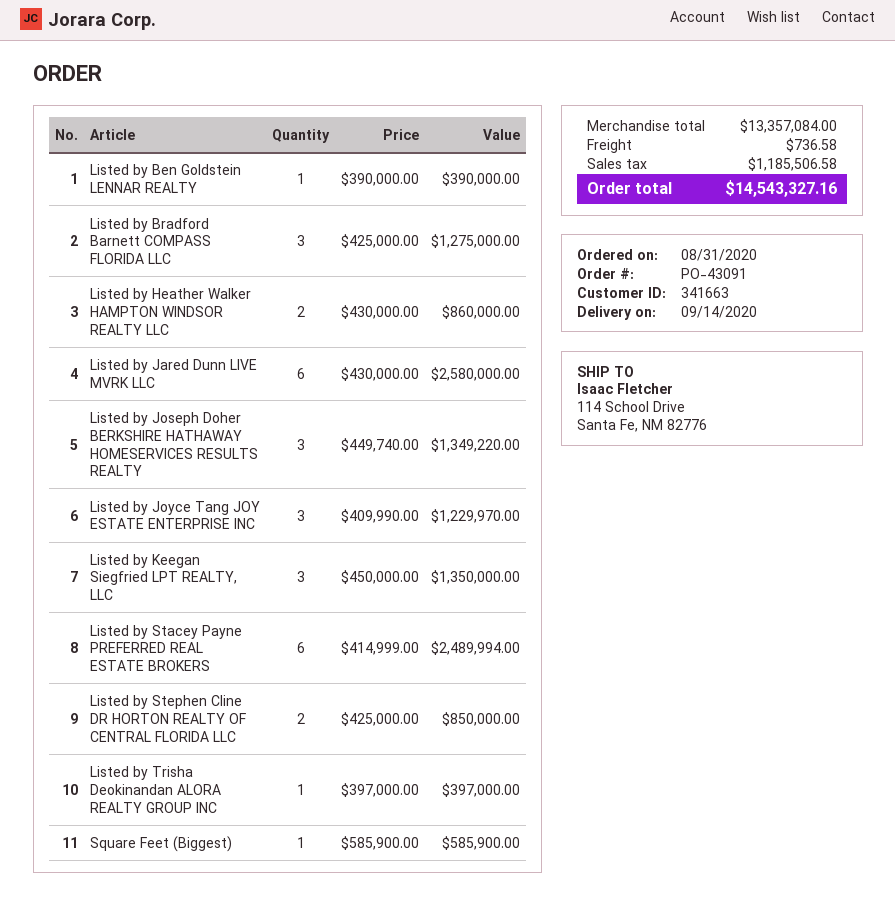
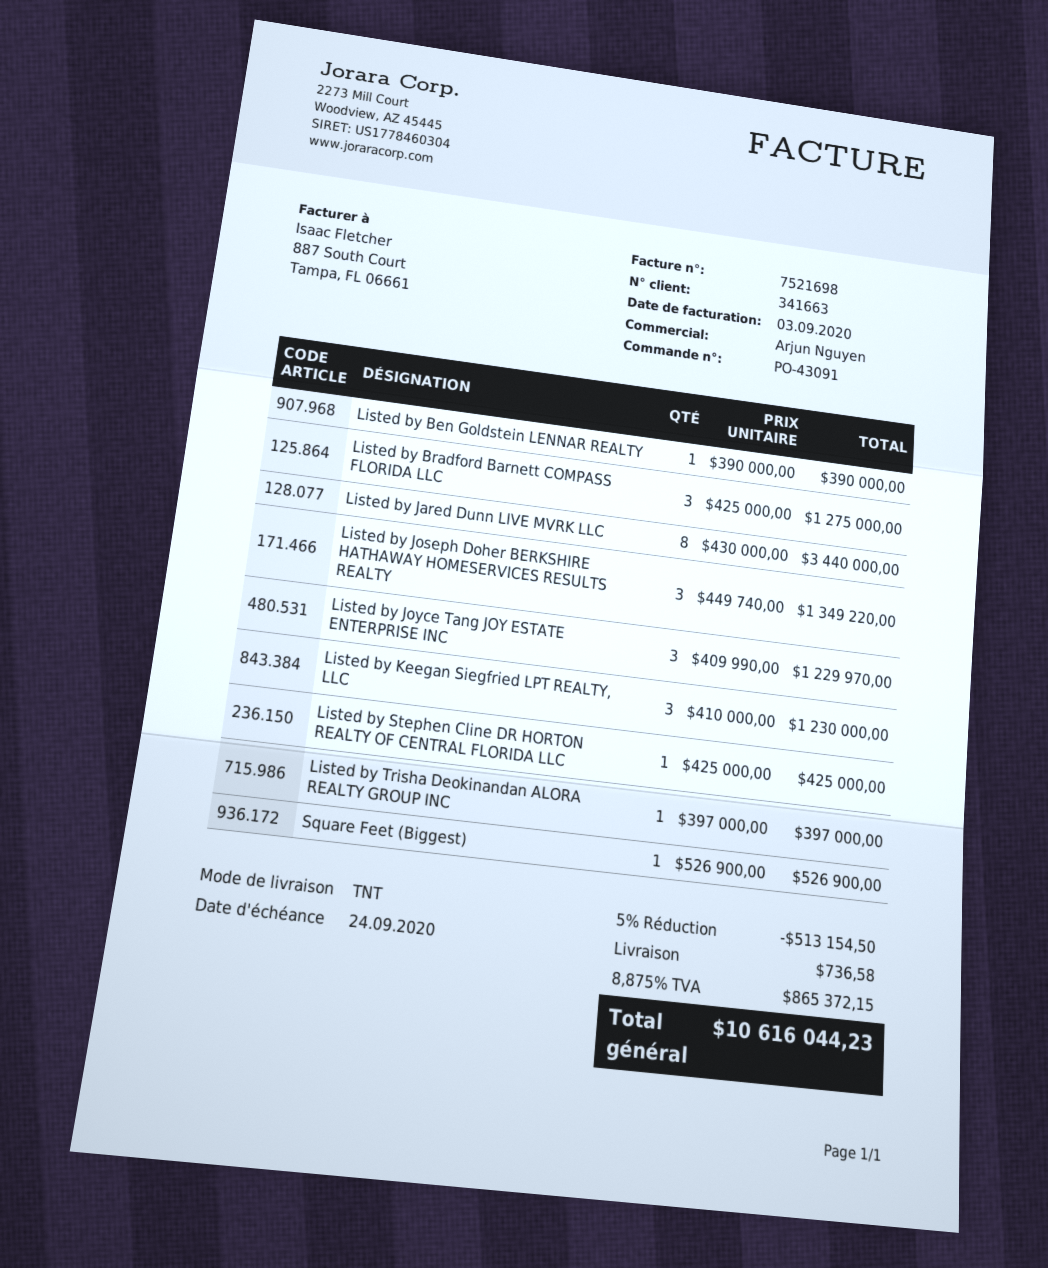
Listed by Heather Walker HAMPTON WINDSOR REALTY LLC: 2 x 430000.00 = 860000.00 -> none
Listed by Jared Dunn LIVE MVRK LLC: 6 x 430000.00 = 2580000.00 -> 8 x 430000.00 = 3440000.00
Listed by Keegan Siegfried LPT REALTY, LLC: 3 x 450000.00 = 1350000.00 -> 3 x 410000.00 = 1230000.00
Listed by Stacey Payne PREFERRED REAL ESTATE BROKERS: 6 x 414999.00 = 2489994.00 -> none
Listed by Stephen Cline DR HORTON REALTY OF CENTRAL FLORIDA LLC: 2 x 425000.00 = 850000.00 -> 1 x 425000.00 = 425000.00
Square Feet (Biggest): 1 x 585900.00 = 585900.00 -> 1 x 526900.00 = 526900.00
discount: none -> 5% = 513154.50
tax: 1185506.58 -> 865372.15
total: 14543327.16 -> 10616044.23

